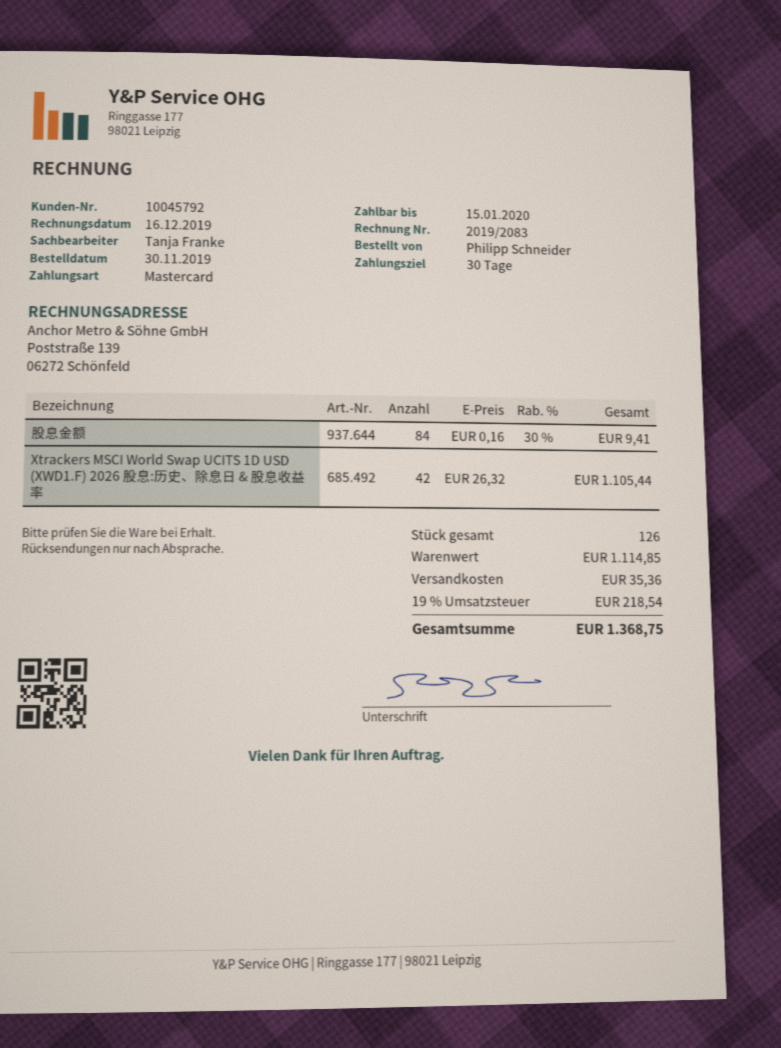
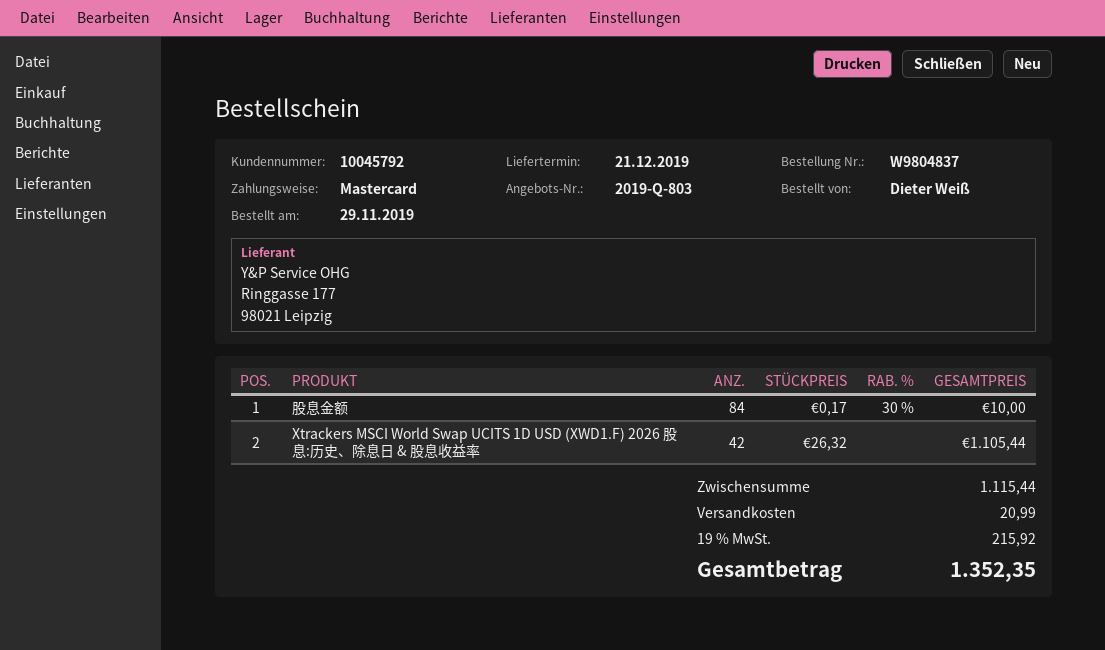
order date: 2019-11-30 -> 2019-11-29
ordered by: Philipp Schneider -> Dieter Weiß
股息金额: 84 x 0.16 - 30% = 9.41 -> 84 x 0.17 - 30% = 10.00
subtotal: 1114.85 -> 1115.44
shipping: 35.36 -> 20.99
tax: 19% = 218.54 -> 19% = 215.92
total: 1368.75 -> 1352.35

